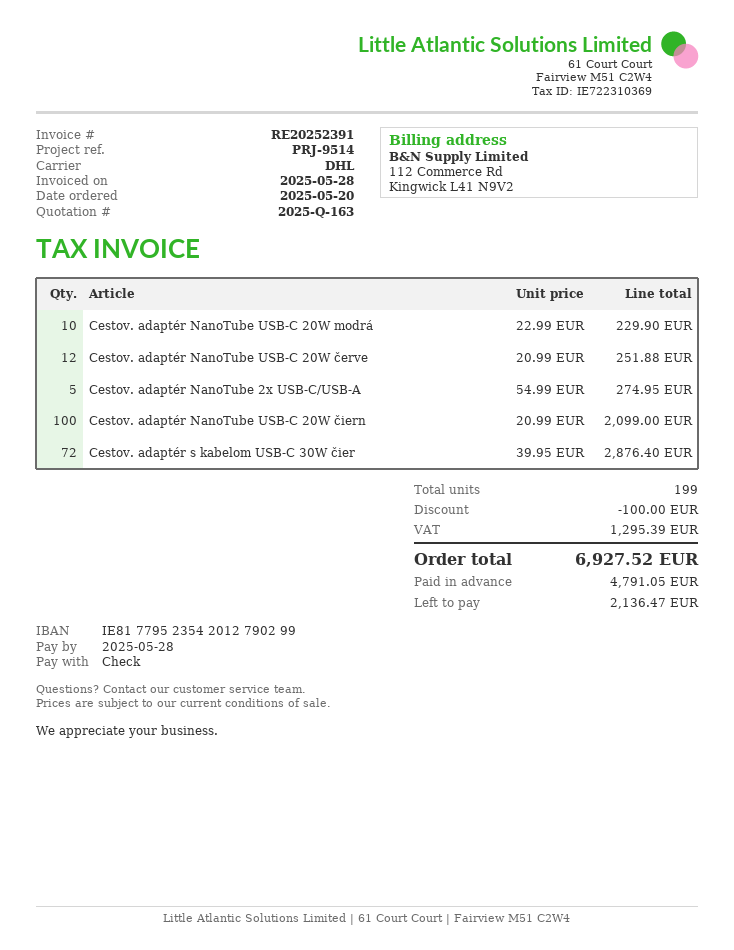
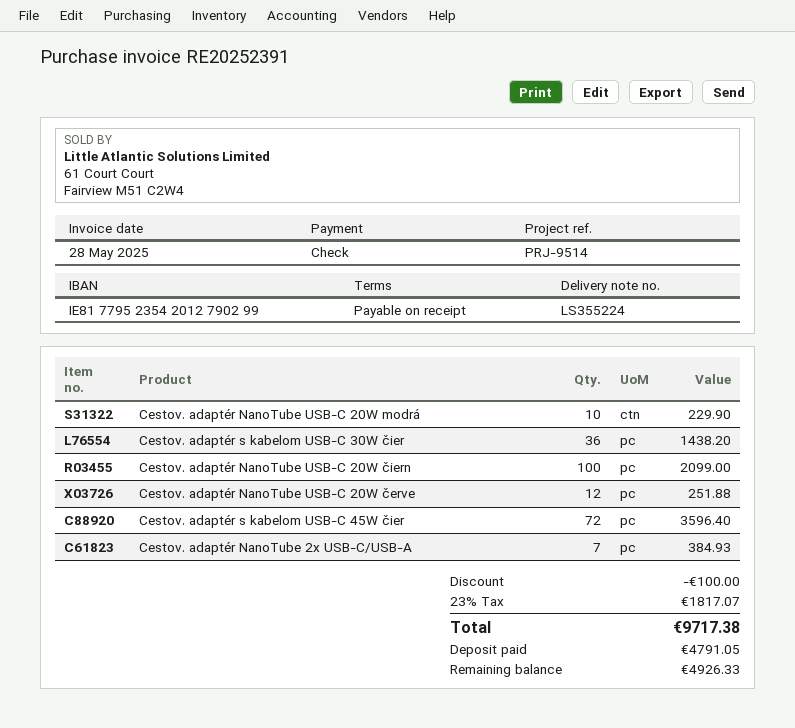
Cestov. adaptér NanoTube 2x USB-C/USB-A: 5 for 274.95 -> 7 for 384.93
Cestov. adaptér s kabelom USB-C 30W čier: 72 for 2876.40 -> 36 for 1438.20
Cestov. adaptér s kabelom USB-C 45W čier: none -> 72 for 3596.40
tax: 1295.39 -> 1817.07
total: 6927.52 -> 9717.38
balance: 2136.47 -> 4926.33

